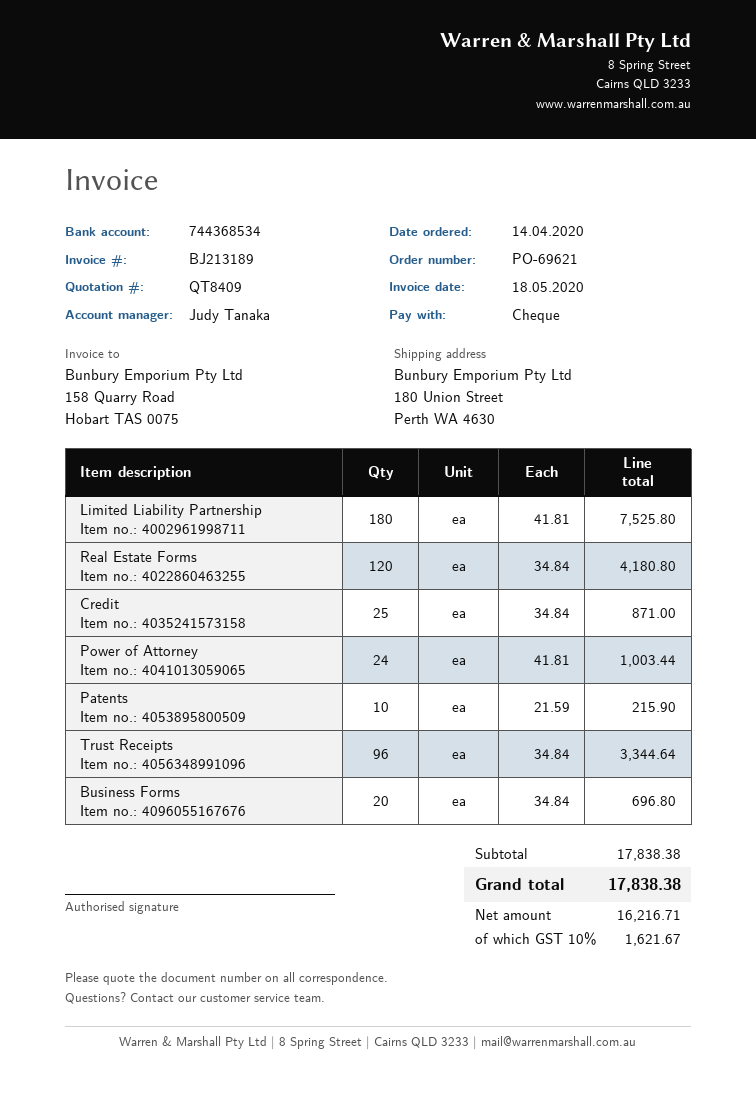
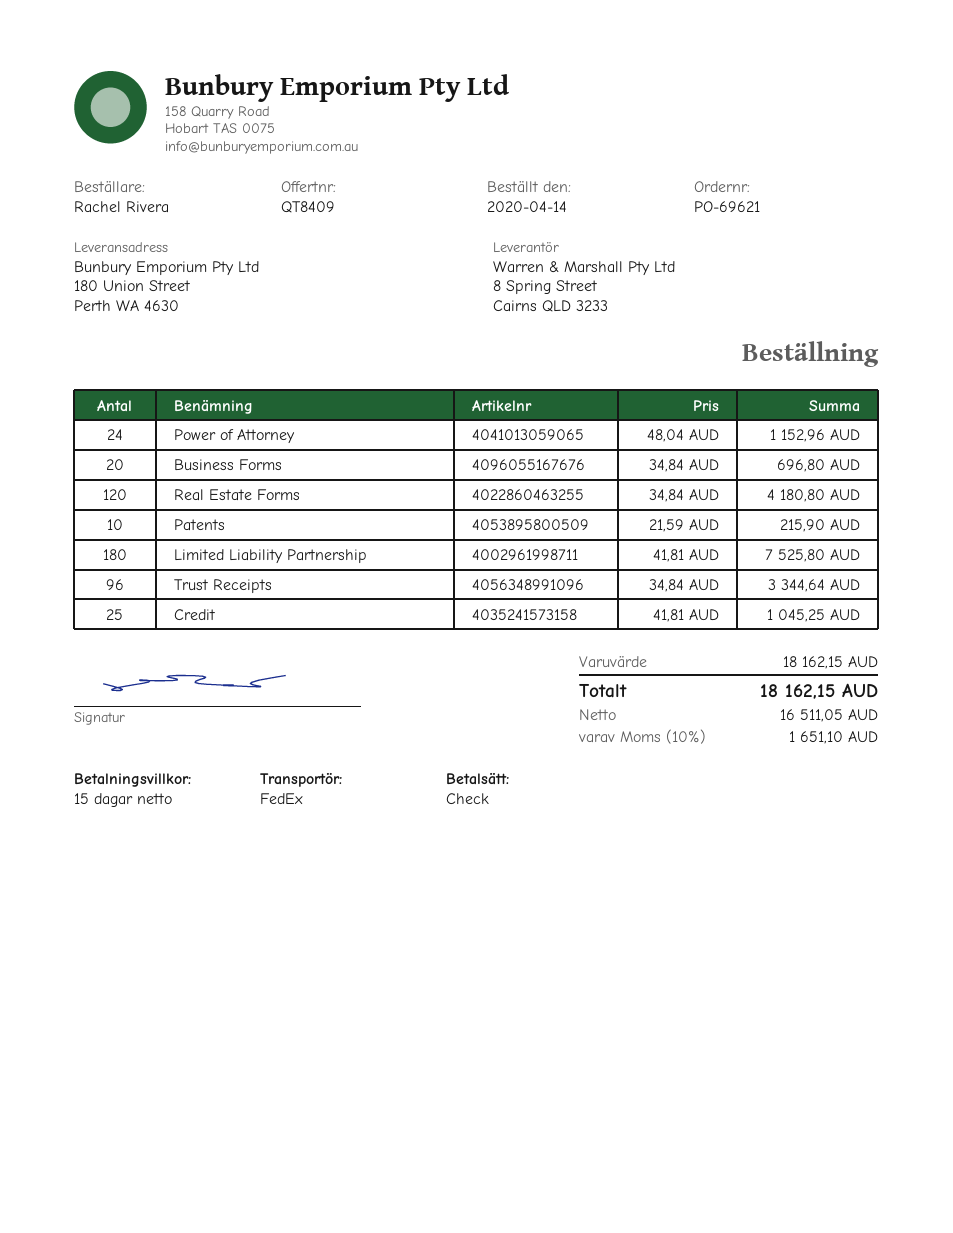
Credit: 25 x 34.84 = 871.00 -> 25 x 41.81 = 1045.25
Power of Attorney: 24 x 41.81 = 1003.44 -> 24 x 48.04 = 1152.96
subtotal: 17838.38 -> 18162.15
net: 16216.71 -> 16511.05
tax: 10% = 1621.67 -> 10% = 1651.10
total: 17838.38 -> 18162.15

